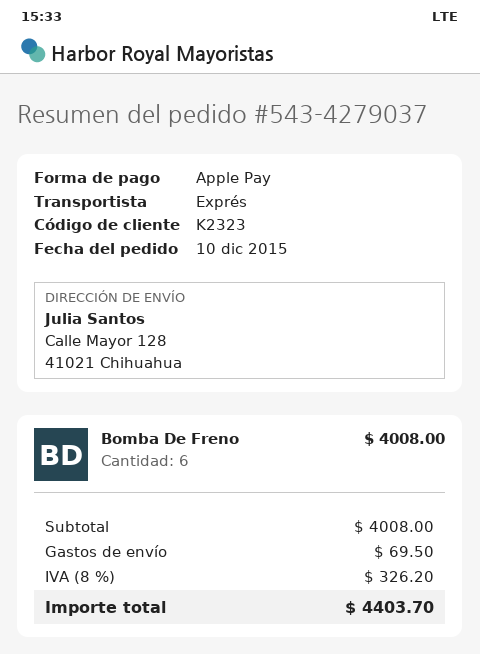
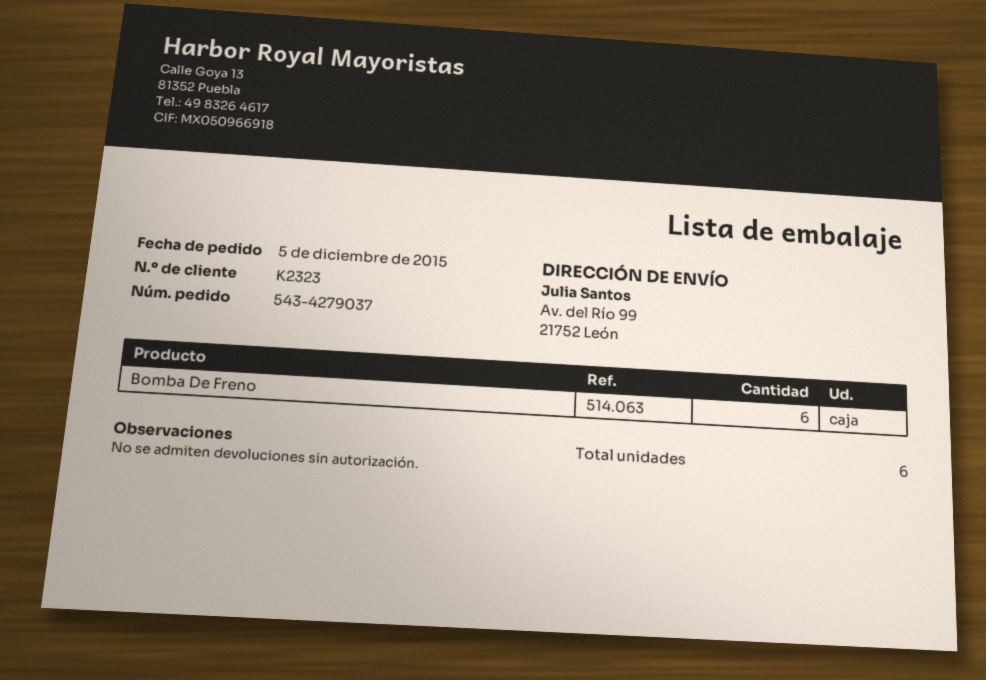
order date: 2015-12-10 -> 2015-12-05
ship to: Calle Mayor 128, 41021 Chihuahua -> Av. del Río 99, 21752 León

